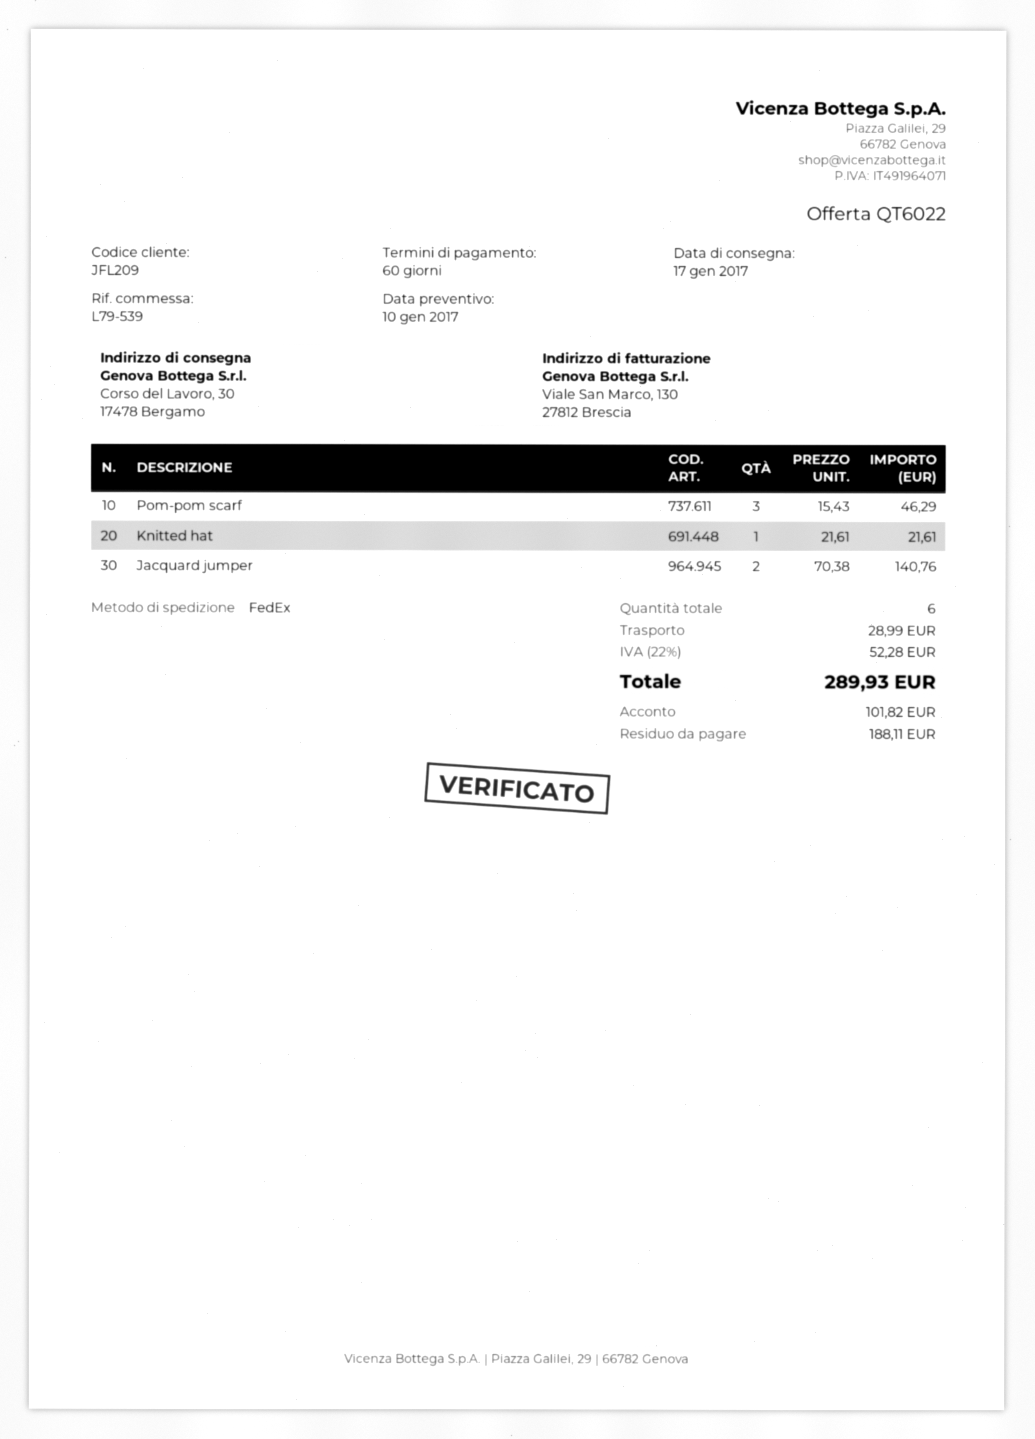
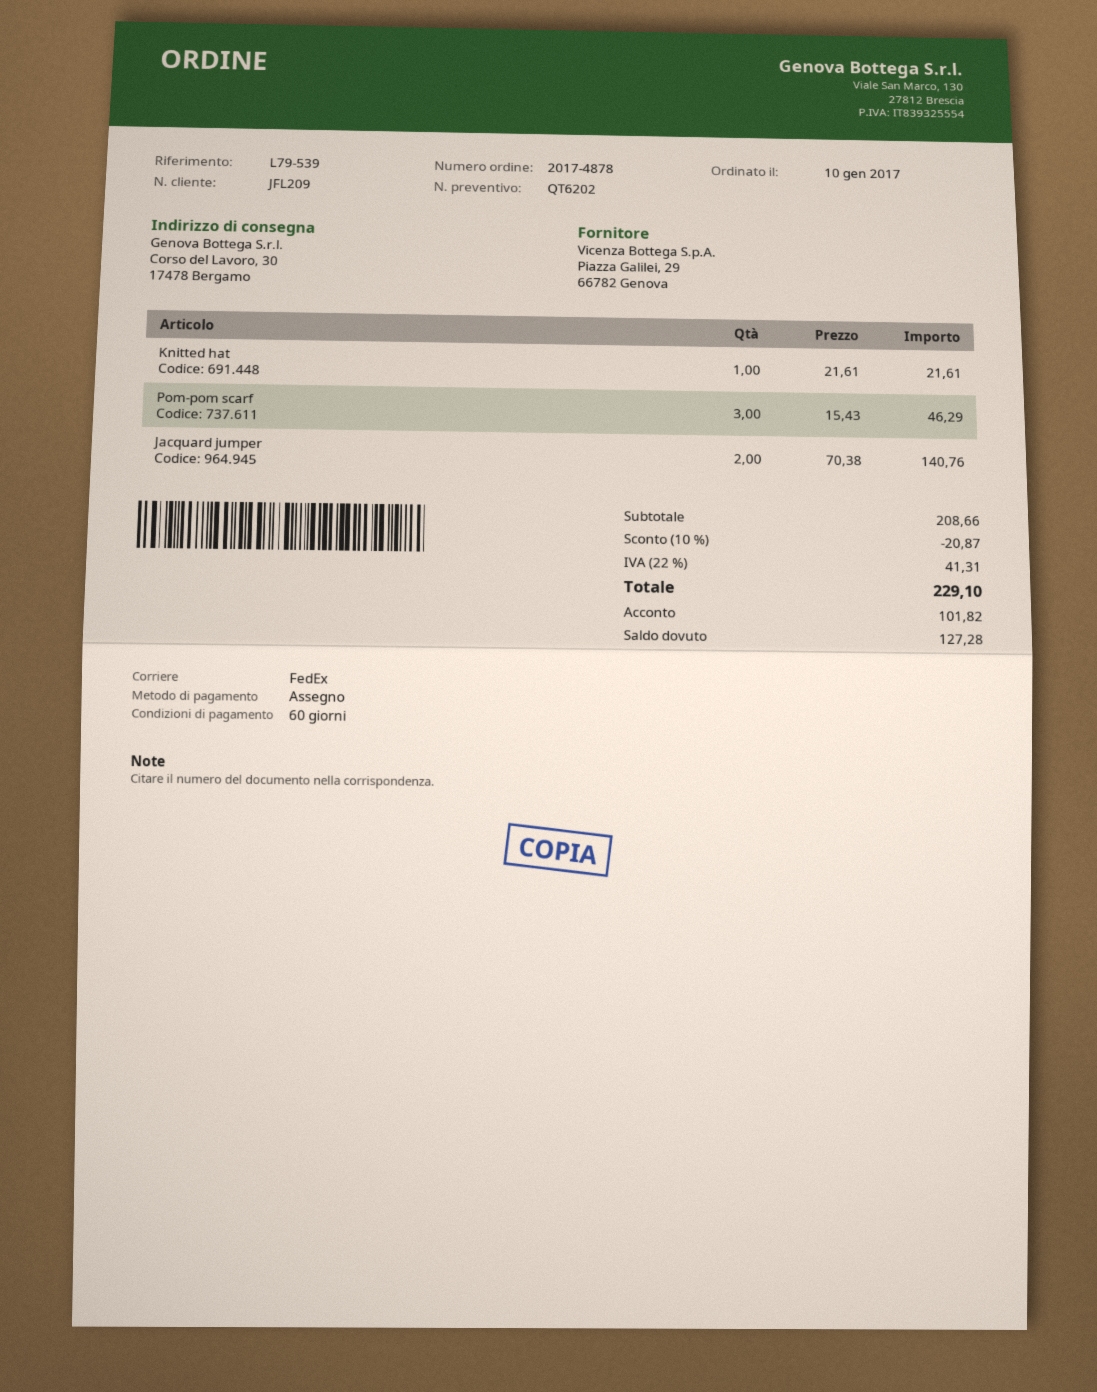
quote number: QT6022 -> QT6202
discount: none -> 10% = 20.87
shipping: 28.99 -> none
tax: 22% = 52.28 -> 22% = 41.31
total: 289.93 -> 229.10
balance: 188.11 -> 127.28

